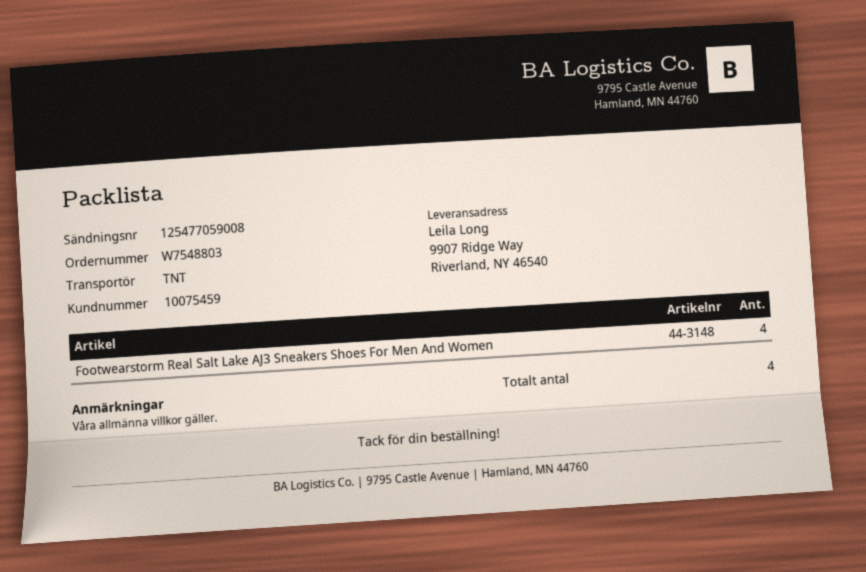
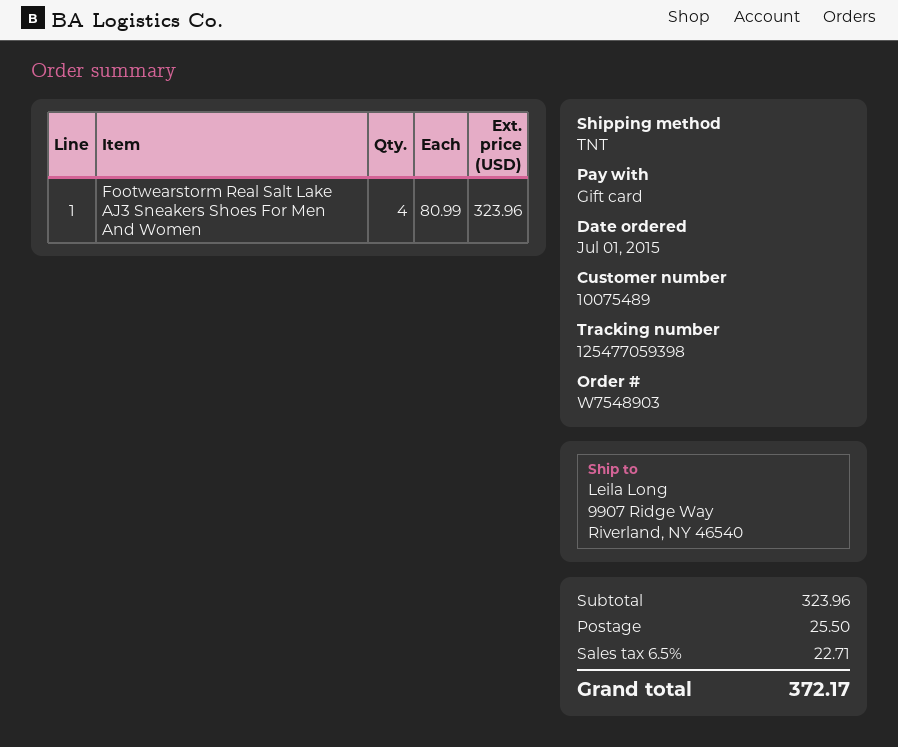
order number: W7548803 -> W7548903
customer number: 10075459 -> 10075489
tracking number: 125477059008 -> 125477059398

